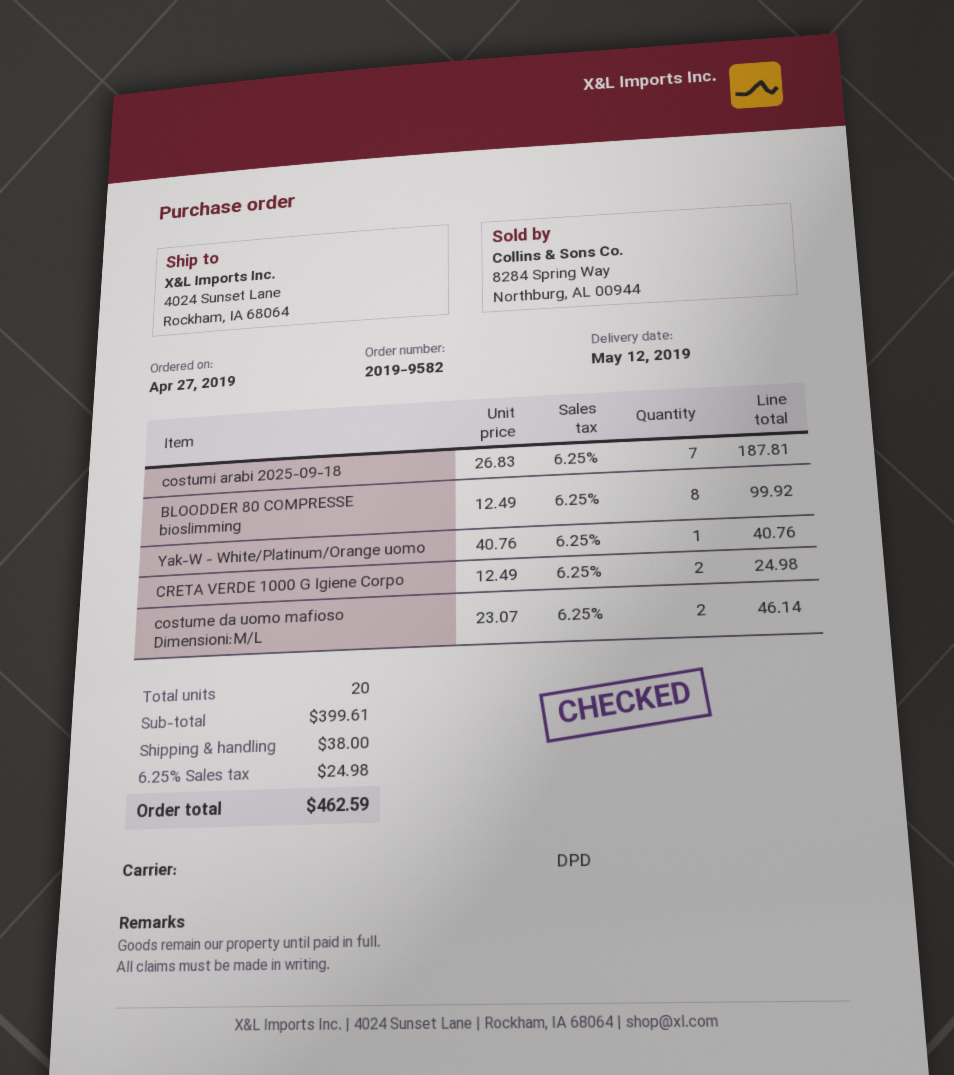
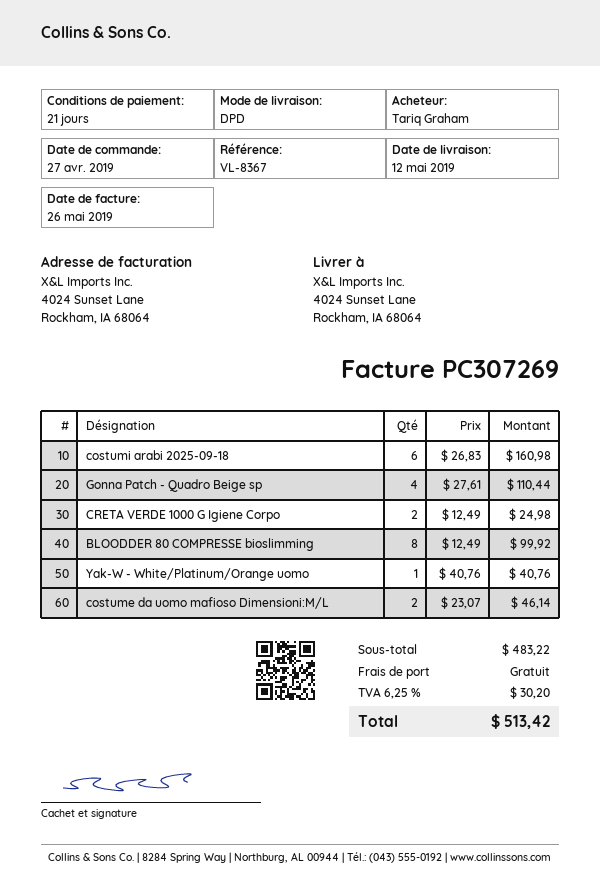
costumi arabi 2025-09-18: 7 x 26.83 = 187.81 -> 6 x 26.83 = 160.98
Gonna Patch - Quadro Beige sp: none -> 4 x 27.61 = 110.44
subtotal: 399.61 -> 483.22
shipping: 38.00 -> 0.00
tax: 6.25% = 24.98 -> 6.25% = 30.20
total: 462.59 -> 513.42

